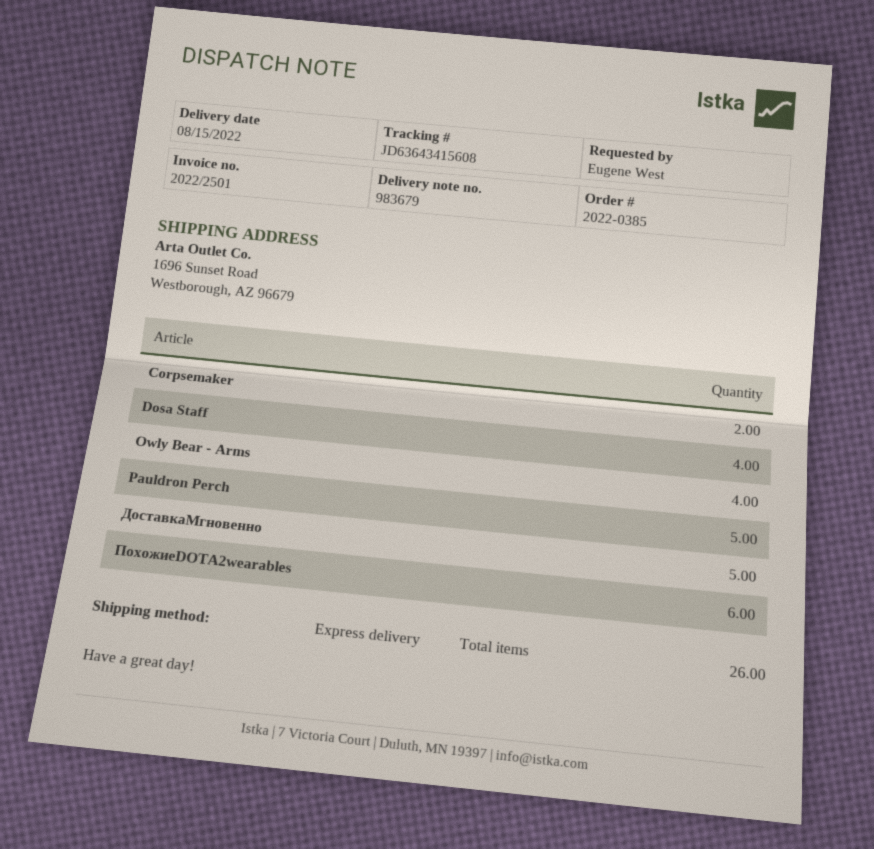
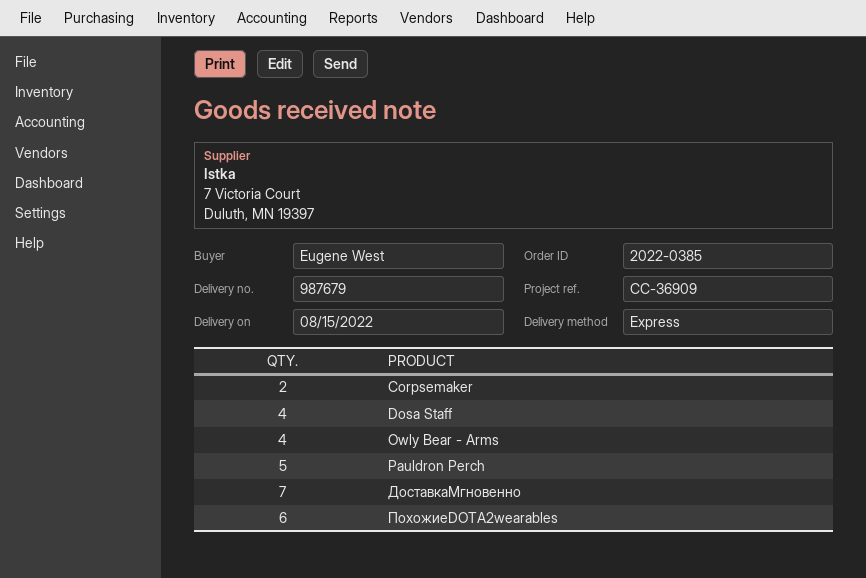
delivery note number: 983679 -> 987679
ДоставкаМгновенно: 5 -> 7

